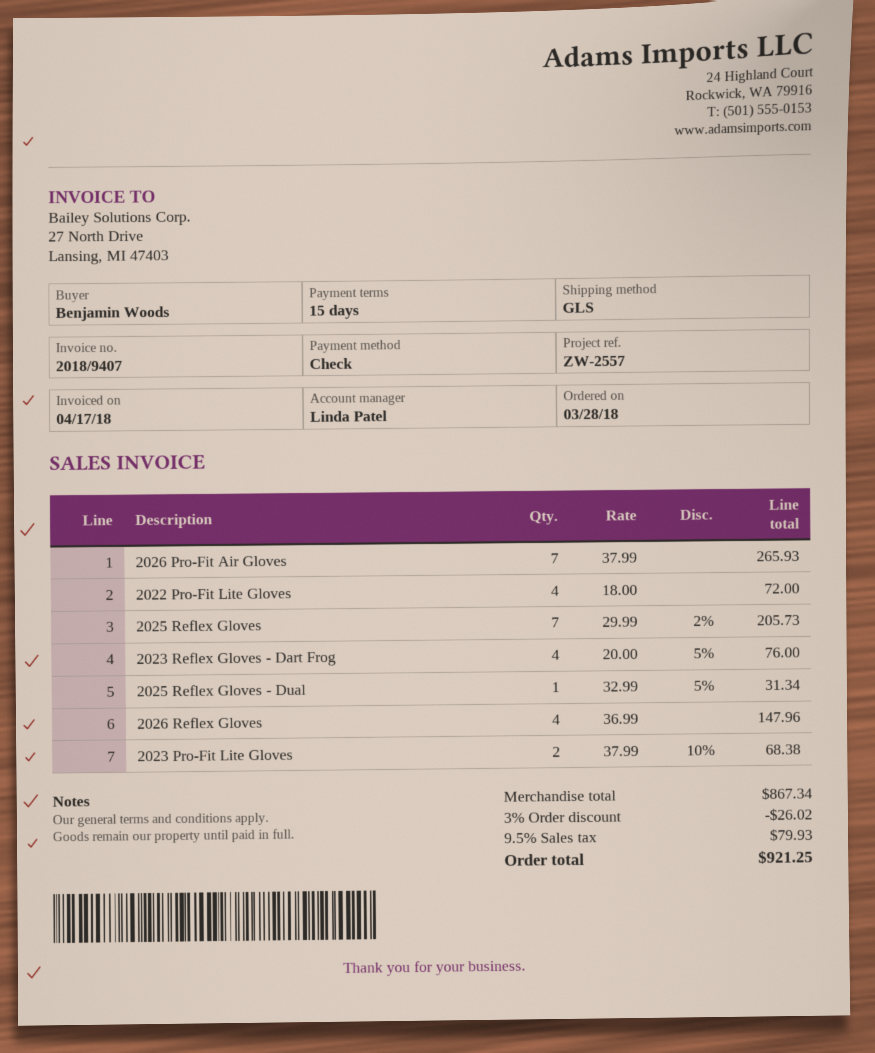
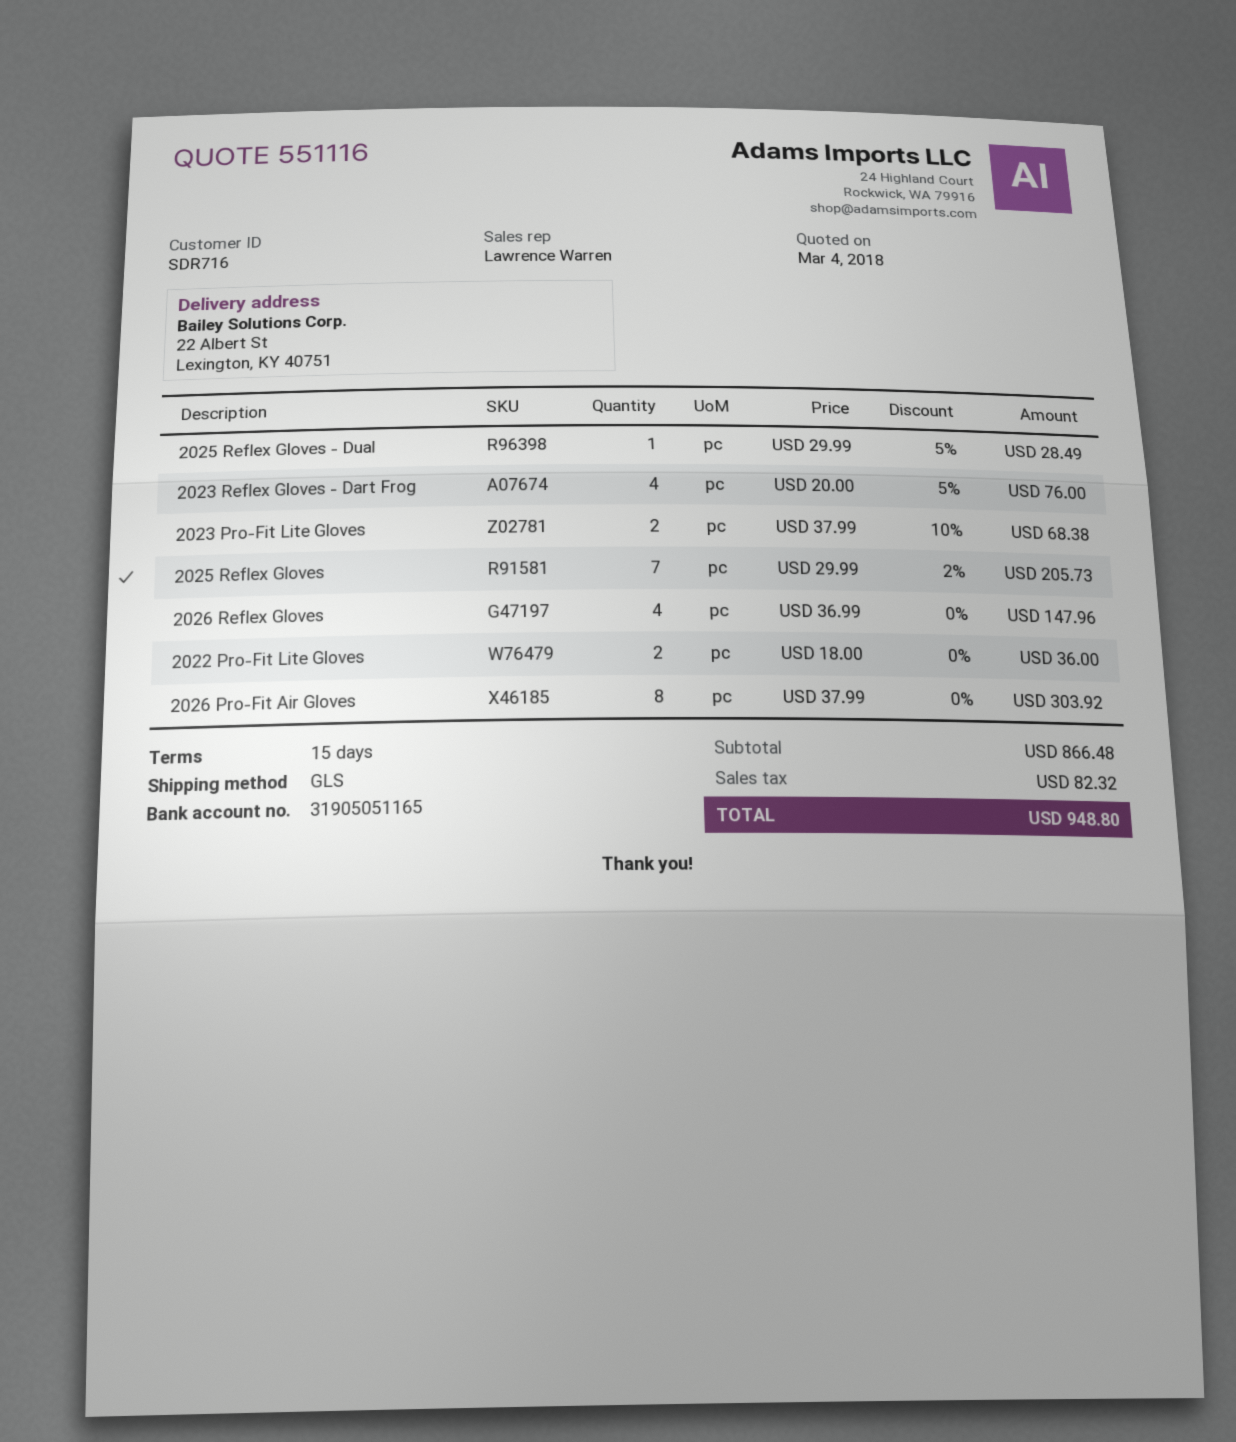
sales rep: Linda Patel -> Lawrence Warren
2026 Pro-Fit Air Gloves: 7 x 37.99 = 265.93 -> 8 x 37.99 = 303.92
2022 Pro-Fit Lite Gloves: 4 x 18.00 = 72.00 -> 2 x 18.00 = 36.00
2025 Reflex Gloves - Dual: 1 x 32.99 - 5% = 31.34 -> 1 x 29.99 - 5% = 28.49
subtotal: 867.34 -> 866.48
discount: 3% = 26.02 -> none
tax: 79.93 -> 82.32
total: 921.25 -> 948.80

